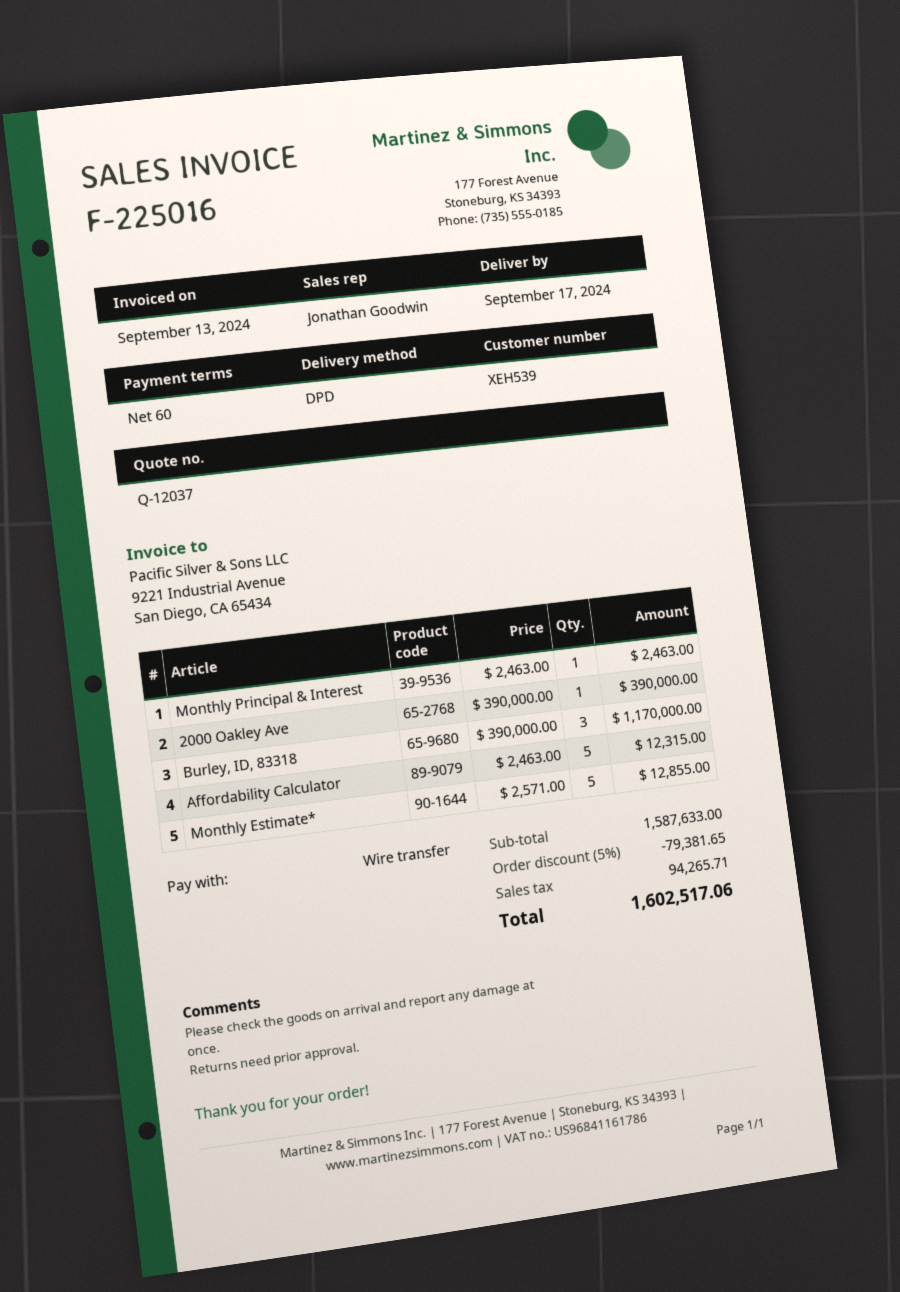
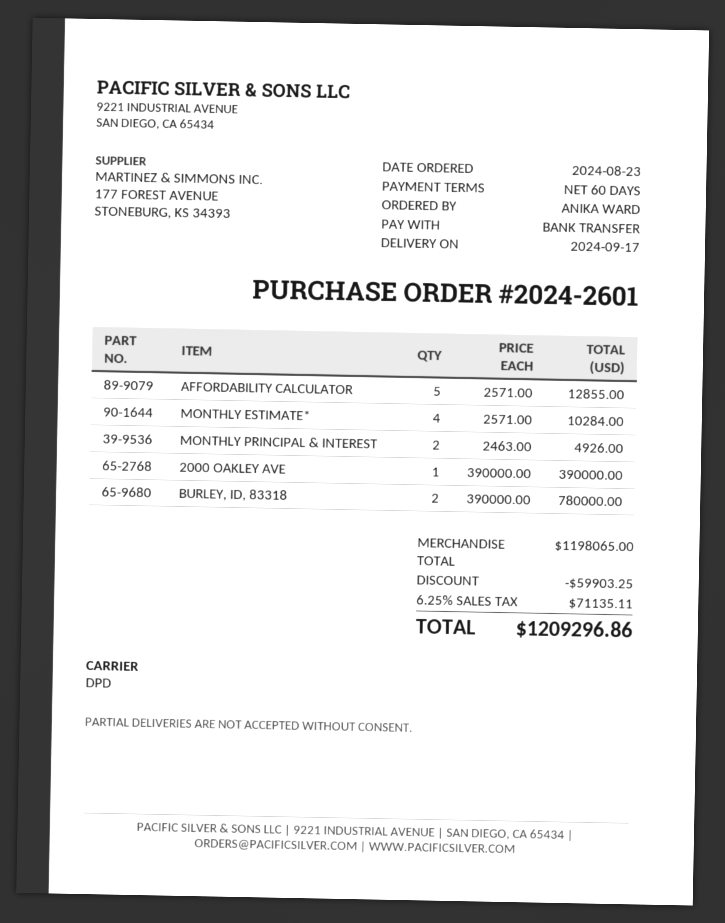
Monthly Principal & Interest: 1 x 2463.00 = 2463.00 -> 2 x 2463.00 = 4926.00
Burley, ID, 83318: 3 x 390000.00 = 1170000.00 -> 2 x 390000.00 = 780000.00
Affordability Calculator: 5 x 2463.00 = 12315.00 -> 5 x 2571.00 = 12855.00
Monthly Estimate*: 5 x 2571.00 = 12855.00 -> 4 x 2571.00 = 10284.00
subtotal: 1587633.00 -> 1198065.00
discount: 79381.65 -> 59903.25
tax: 94265.71 -> 71135.11
total: 1602517.06 -> 1209296.86

